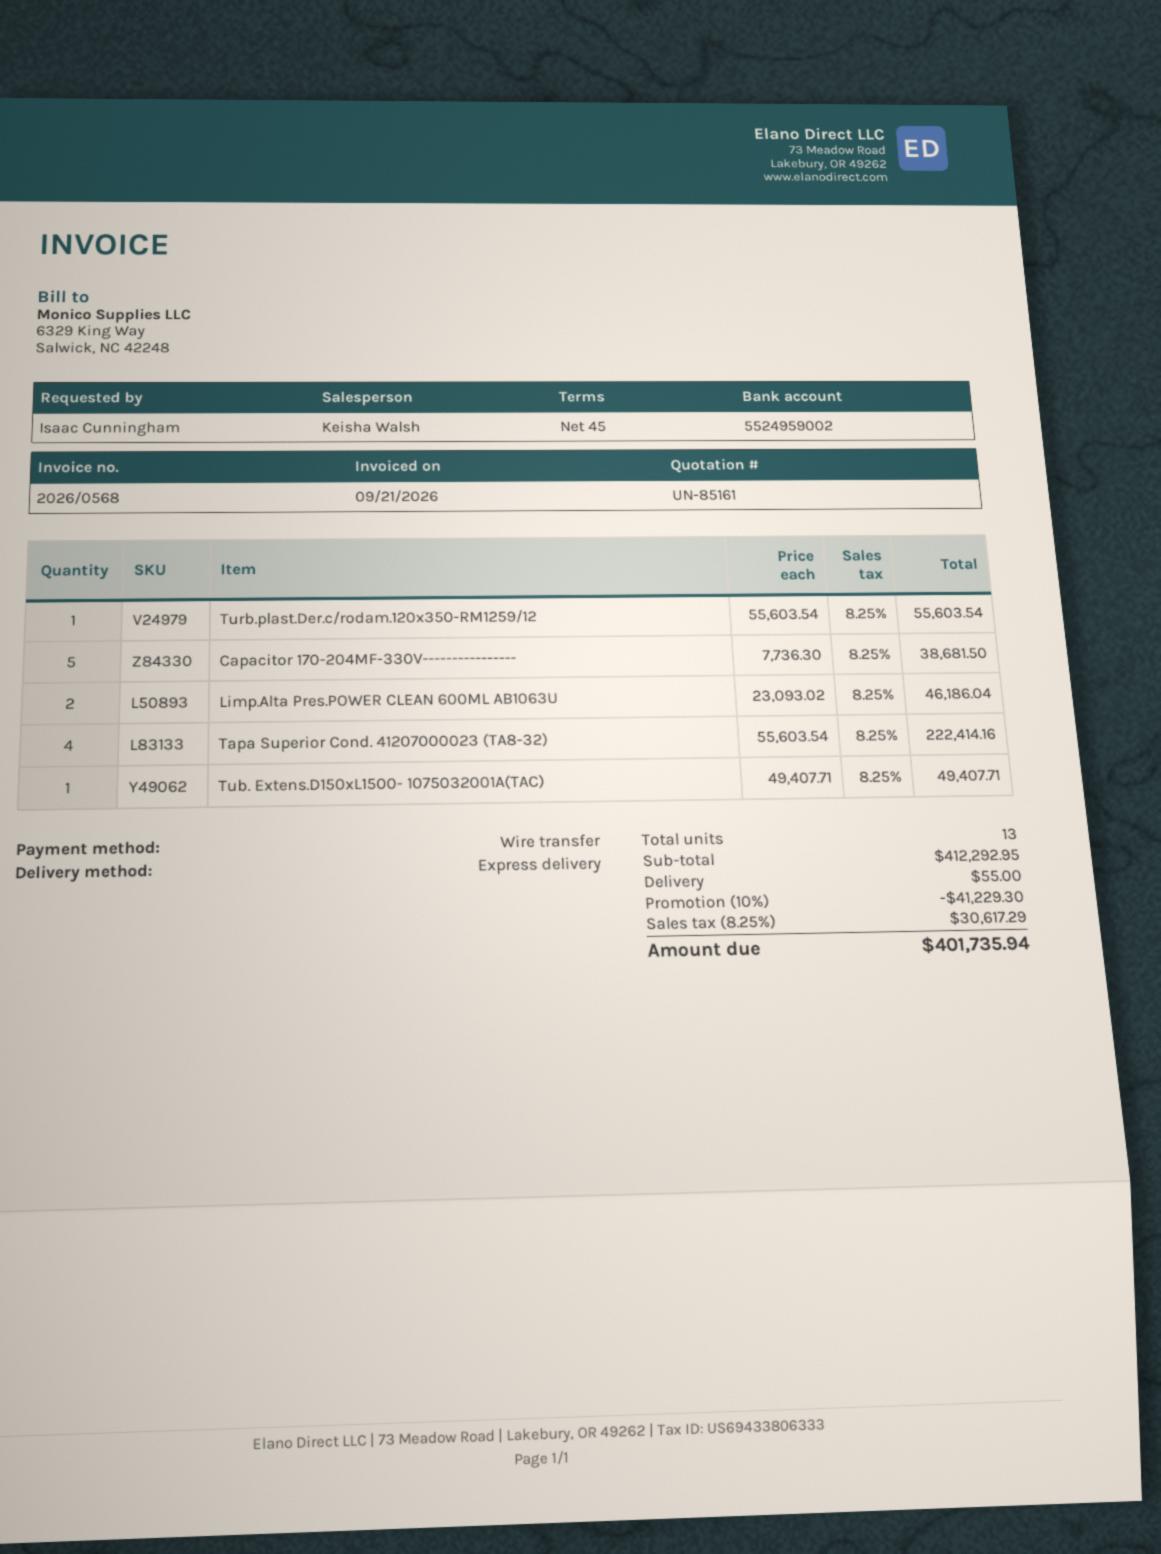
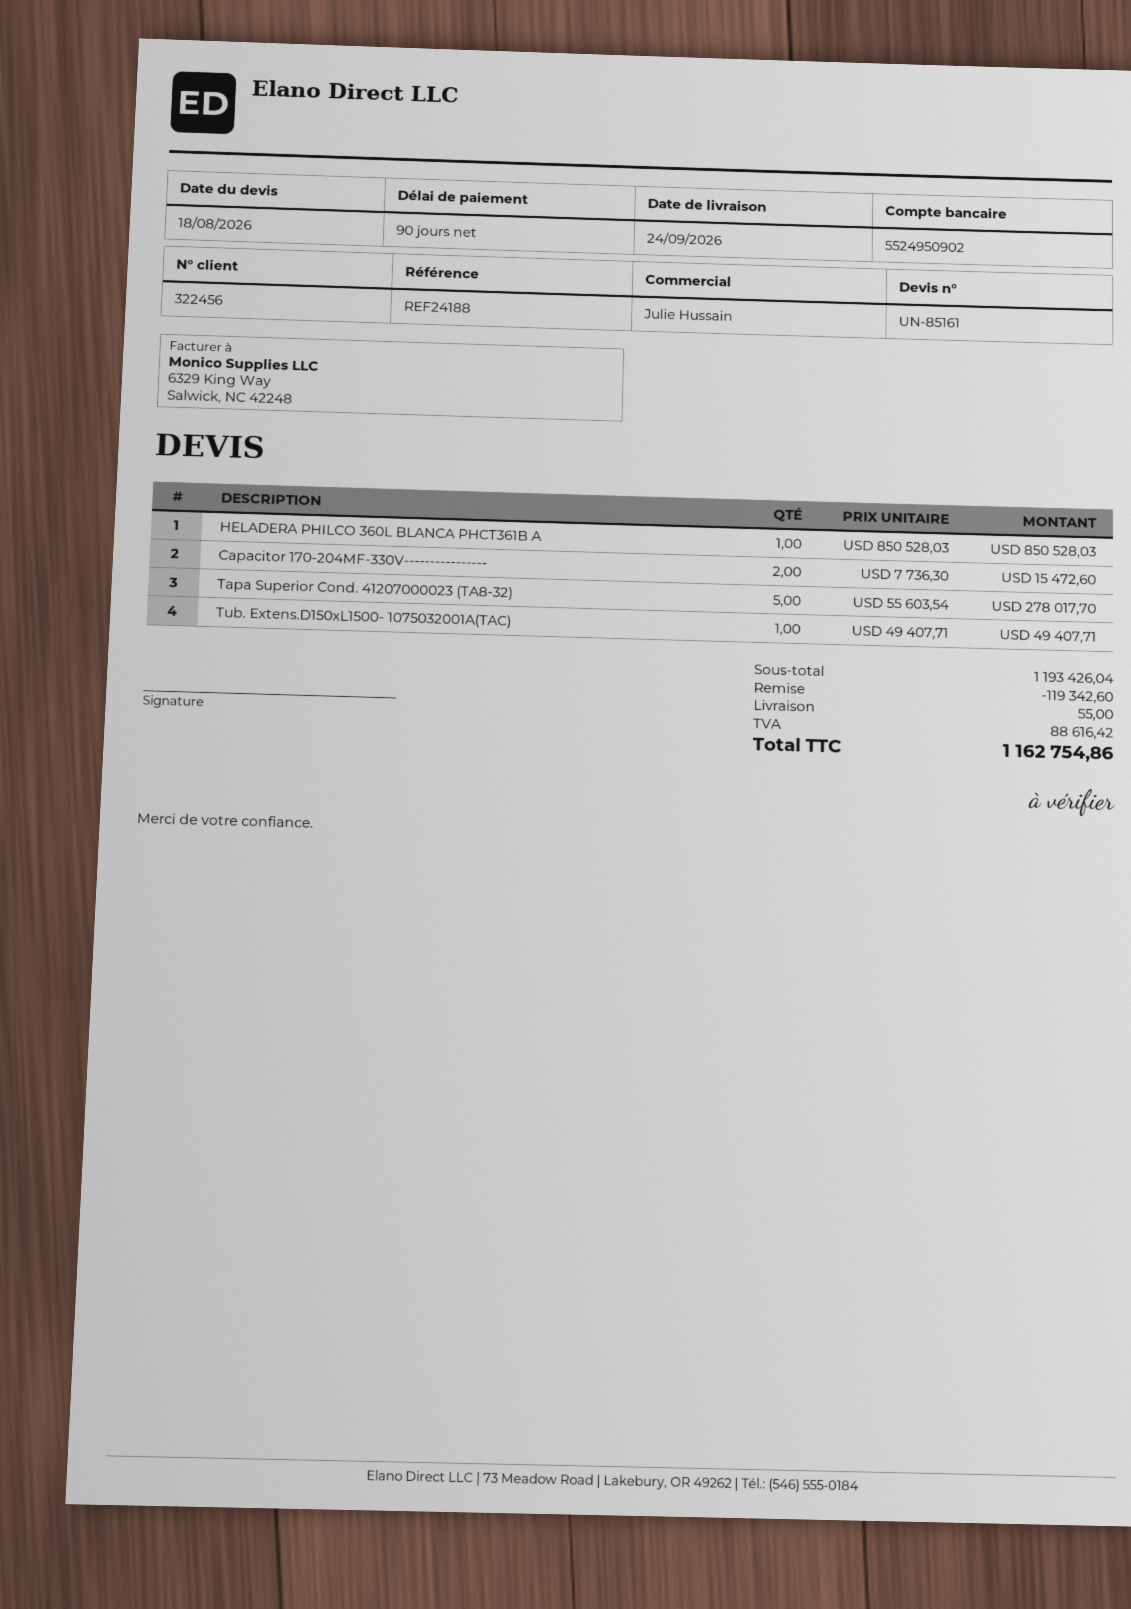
payment terms: 45 days -> 90 days
sales rep: Keisha Walsh -> Julie Hussain
bank account: 5524959002 -> 5524950902
Turb.plast.Der.c/rodam.120x350-RM1259/12: 1 x 55603.54 = 55603.54 -> none
Capacitor 170-204MF-330V----------------: 5 x 7736.30 = 38681.50 -> 2 x 7736.30 = 15472.60
Limp.Alta Pres.POWER CLEAN 600ML AB1063U: 2 x 23093.02 = 46186.04 -> none
Tapa Superior Cond. 41207000023 (TA8-32): 4 x 55603.54 = 222414.16 -> 5 x 55603.54 = 278017.70
HELADERA PHILCO 360L BLANCA PHCT361B A: none -> 1 x 850528.03 = 850528.03
subtotal: 412292.95 -> 1193426.04
discount: 41229.30 -> 119342.60
tax: 30617.29 -> 88616.42
total: 401735.94 -> 1162754.86

